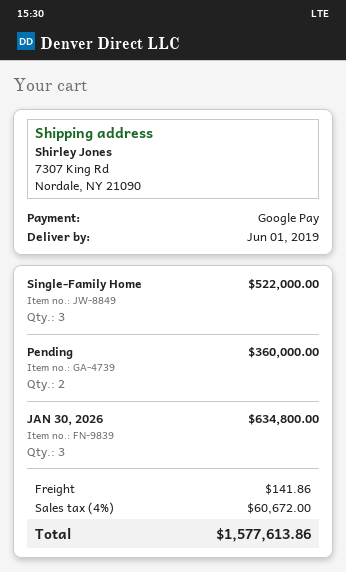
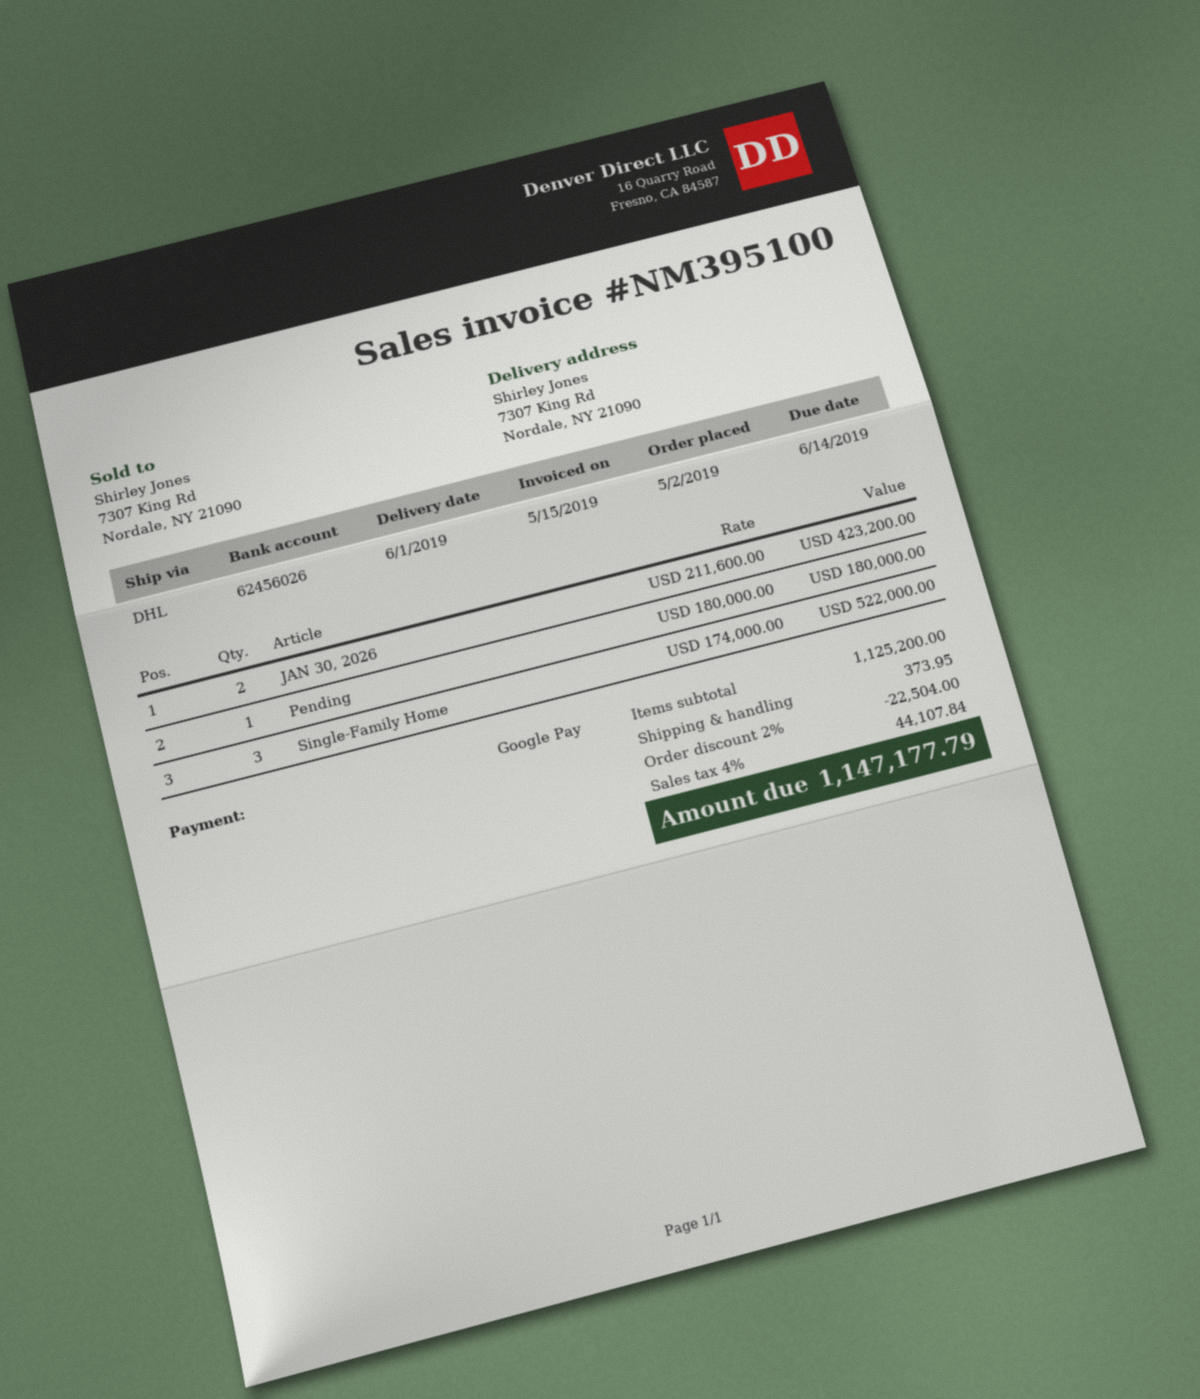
Pending: 2 for 360000.00 -> 1 for 180000.00
JAN 30, 2026: 3 for 634800.00 -> 2 for 423200.00
discount: none -> 2% = 22504.00
shipping: 141.86 -> 373.95
tax: 4% = 60672.00 -> 4% = 44107.84
total: 1577613.86 -> 1147177.79

